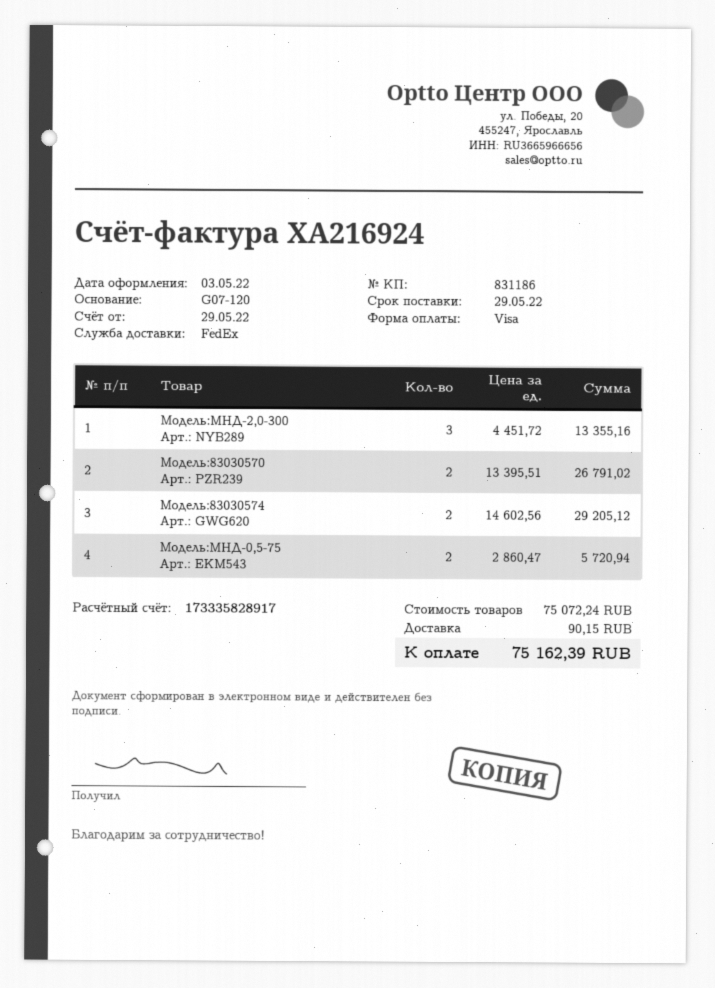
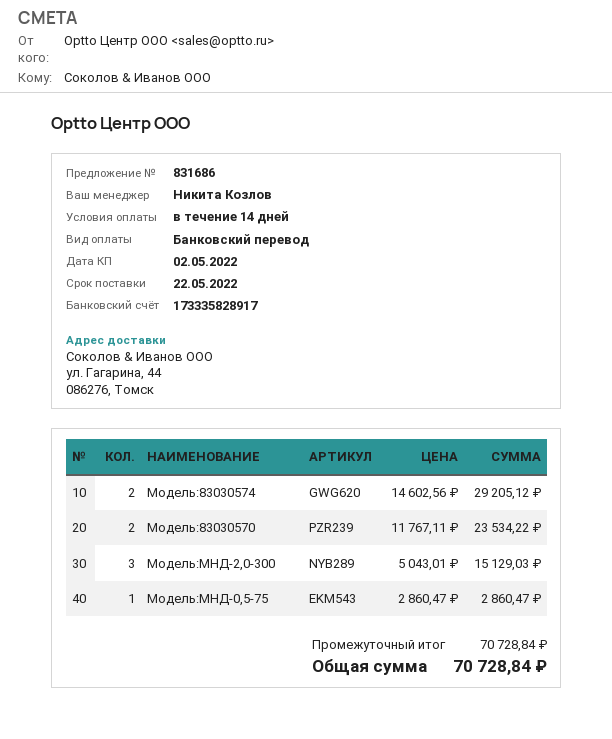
quote number: 831186 -> 831686
delivery date: 2022-05-29 -> 2022-05-22
payment method: Visa -> bank transfer
Модель:МНД-2,0-300: 3 x 4451.72 = 13355.16 -> 3 x 5043.01 = 15129.03
Модель:83030570: 2 x 13395.51 = 26791.02 -> 2 x 11767.11 = 23534.22
Модель:МНД-0,5-75: 2 x 2860.47 = 5720.94 -> 1 x 2860.47 = 2860.47
subtotal: 75072.24 -> 70728.84
shipping: 90.15 -> none
total: 75162.39 -> 70728.84

